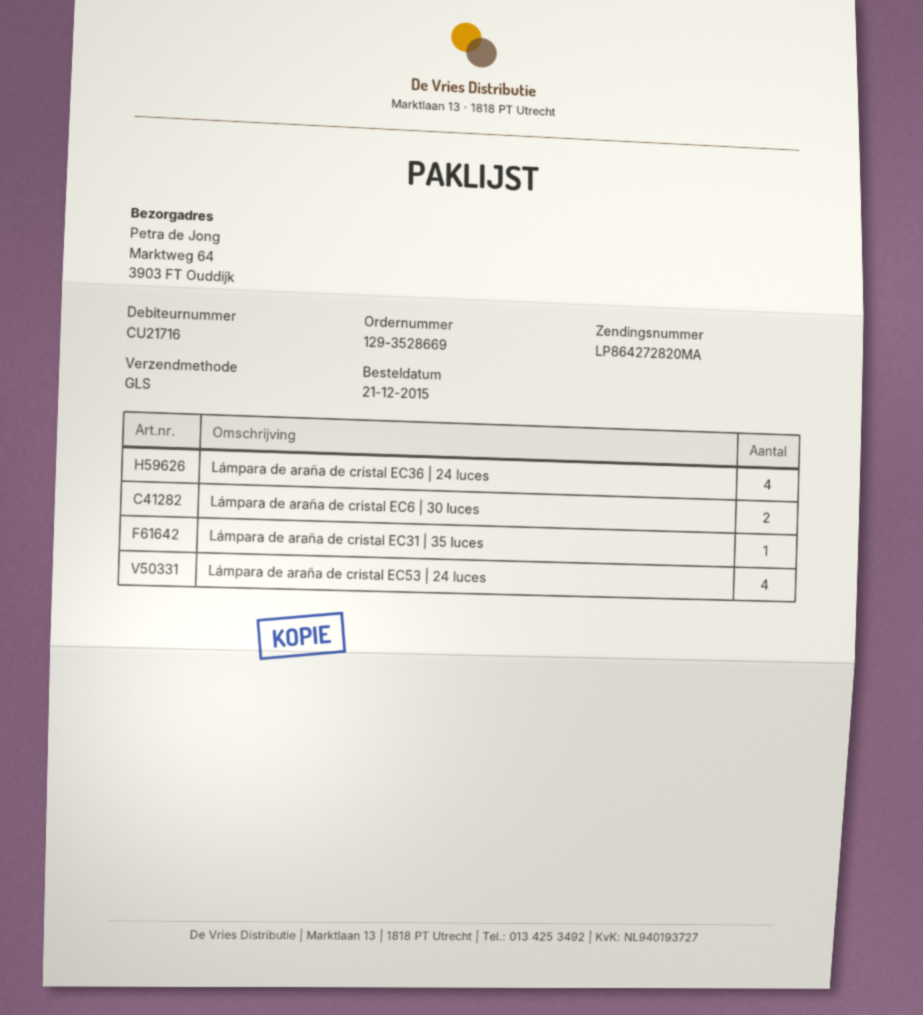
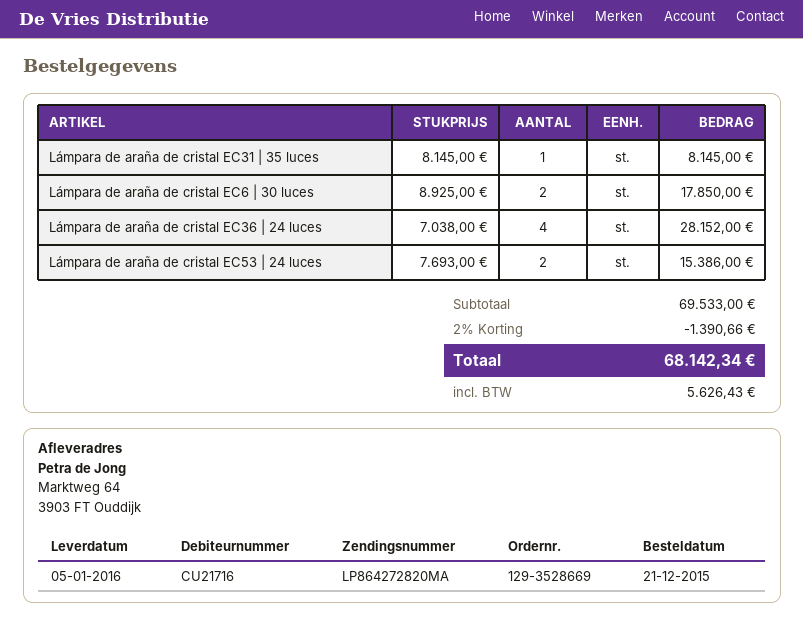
Lámpara de araña de cristal EC53 | 24 luces: 4 -> 2

